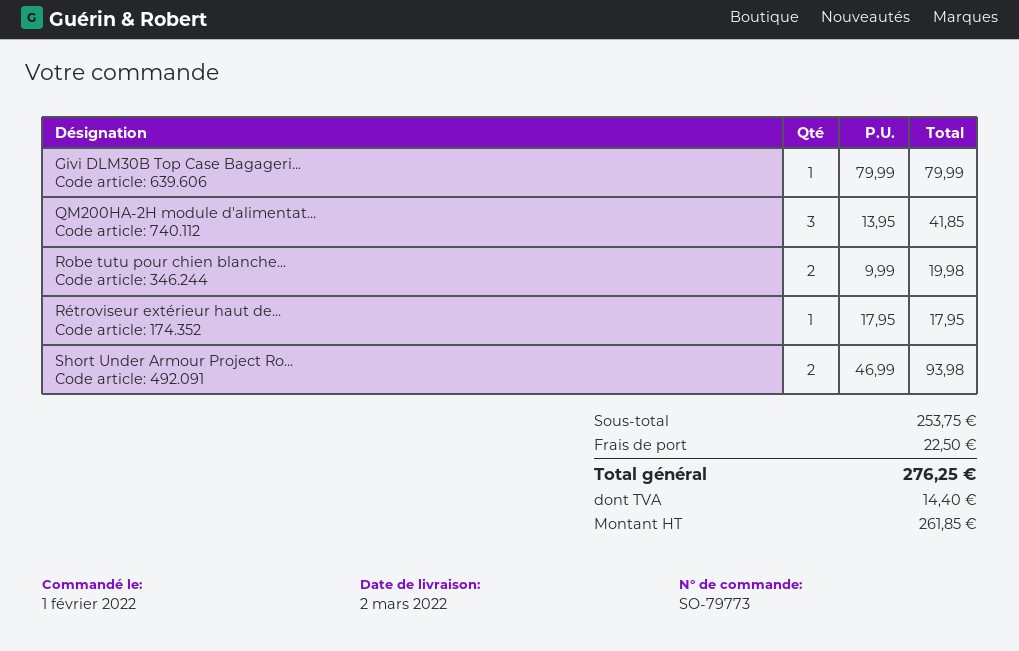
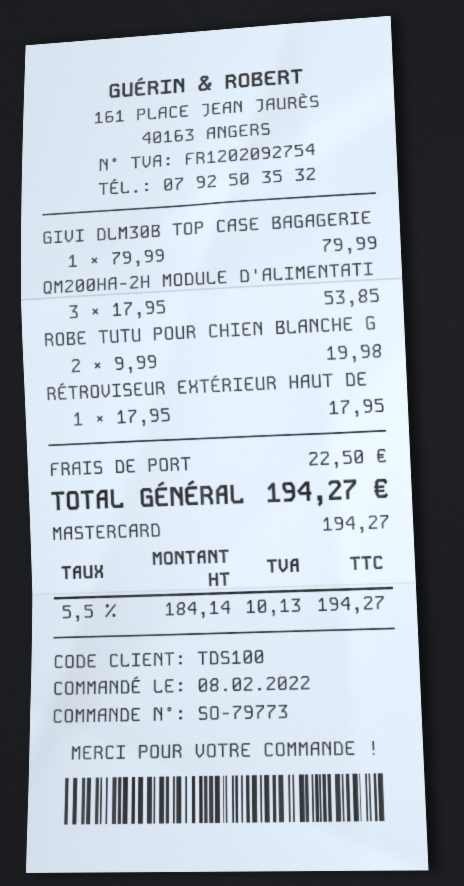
order date: 2022-02-01 -> 2022-02-08
QM200HA-2H module d'alimentat...: 3 x 13.95 = 41.85 -> 3 x 17.95 = 53.85
Short Under Armour Project Ro...: 2 x 46.99 = 93.98 -> none
net: 261.85 -> 184.14
tax: 14.40 -> 10.13
total: 276.25 -> 194.27

